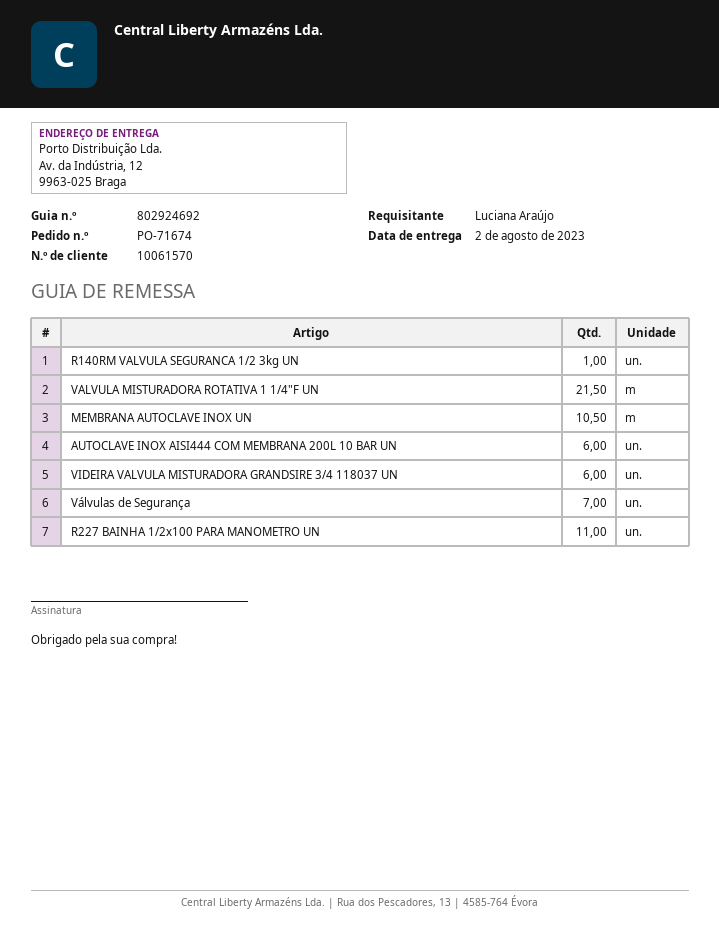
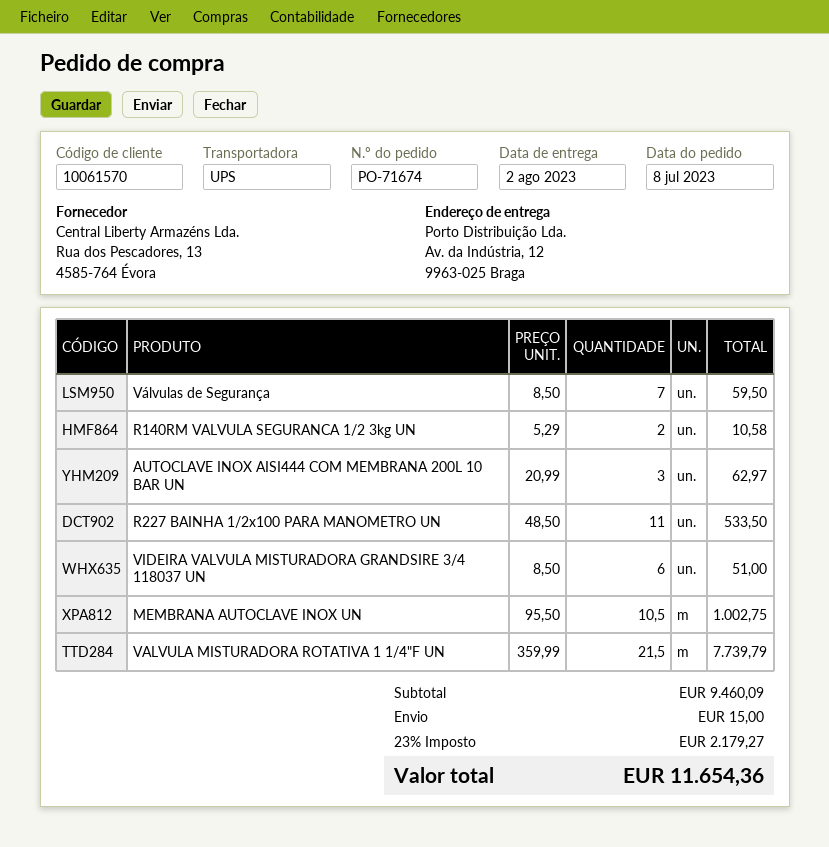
R140RM VALVULA SEGURANCA 1/2 3kg UN: 1 -> 2
AUTOCLAVE INOX AISI444 COM MEMBRANA 200L 10 BAR UN: 6 -> 3

